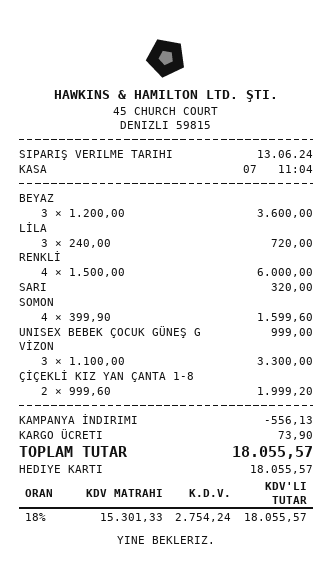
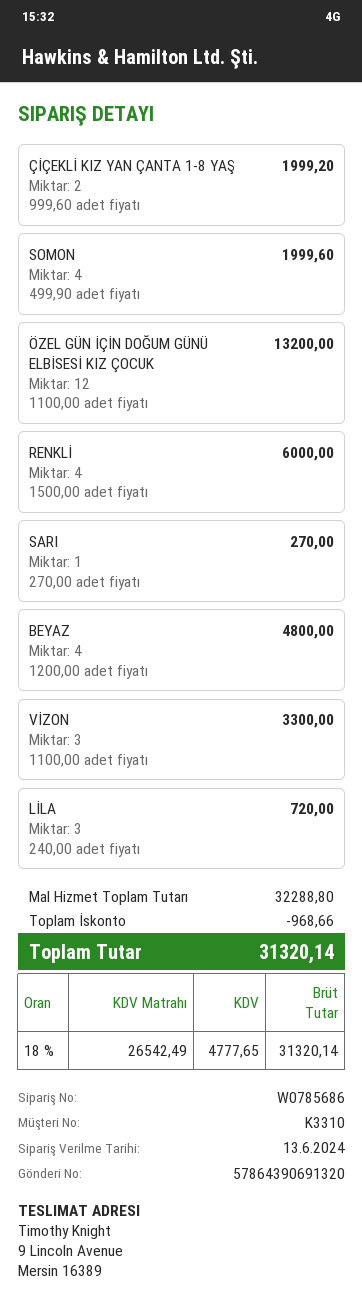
BEYAZ: 3 x 1200.00 = 3600.00 -> 4 x 1200.00 = 4800.00
SARI: 1 x 320.00 = 320.00 -> 1 x 270.00 = 270.00
SOMON: 4 x 399.90 = 1599.60 -> 4 x 499.90 = 1999.60
UNISEX BEBEK ÇOCUK GÜNEŞ G: 1 x 999.00 = 999.00 -> none
ÖZEL GÜN İÇİN DOĞUM GÜNÜ ELBİSESİ KIZ ÇOCUK: none -> 12 x 1100.00 = 13200.00
discount: 556.13 -> 968.66
shipping: 73.90 -> none
net: 15301.33 -> 26542.49
tax: 18% = 2754.24 -> 18% = 4777.65
total: 18055.57 -> 31320.14

